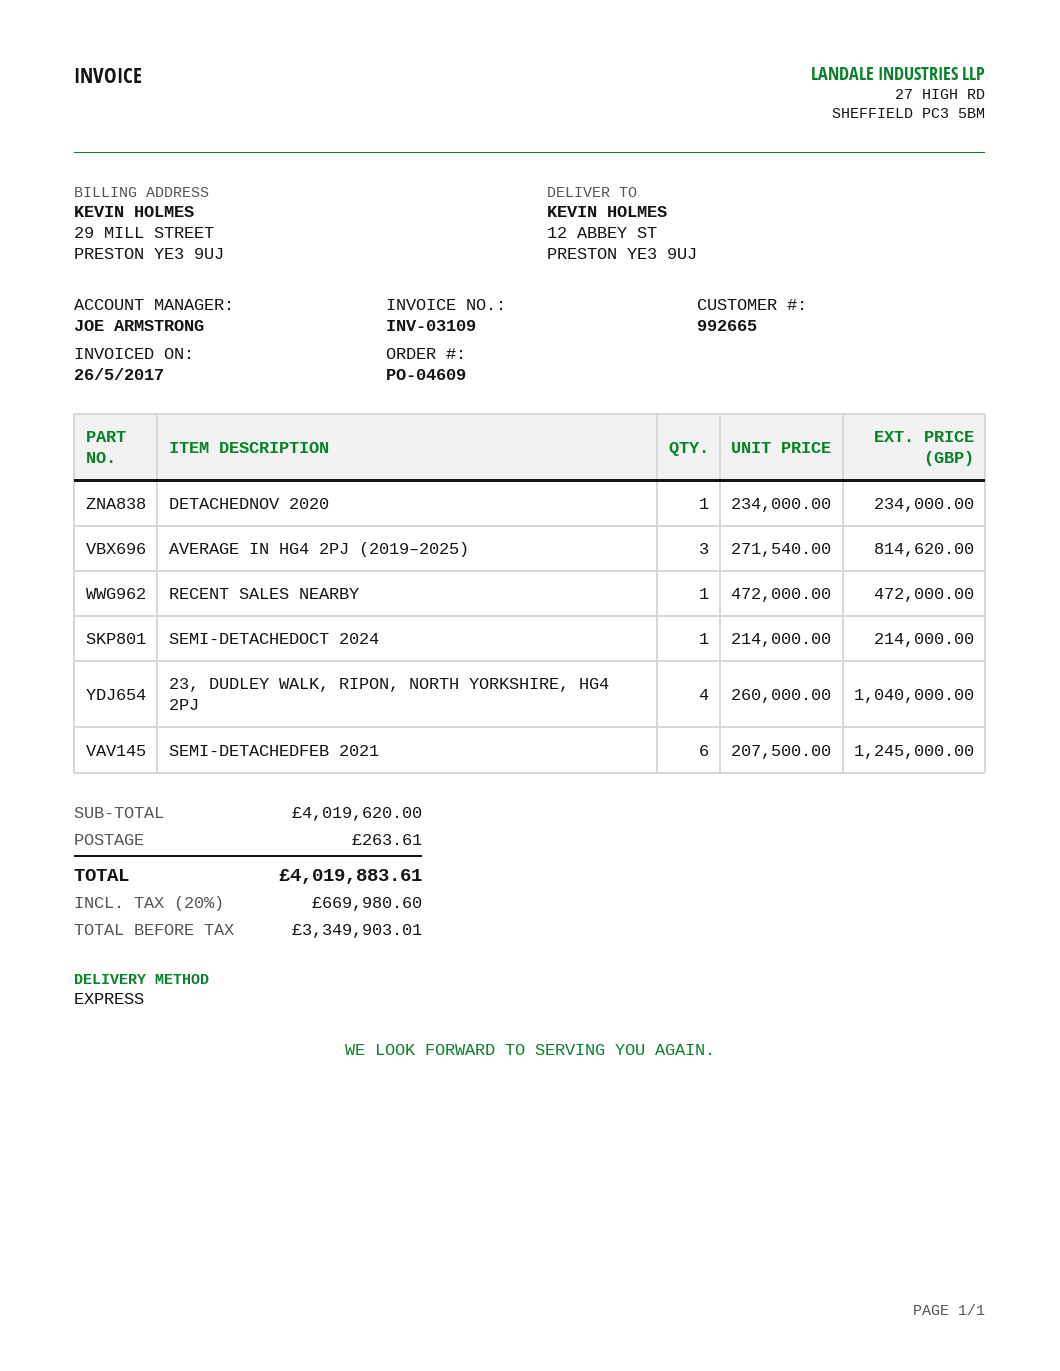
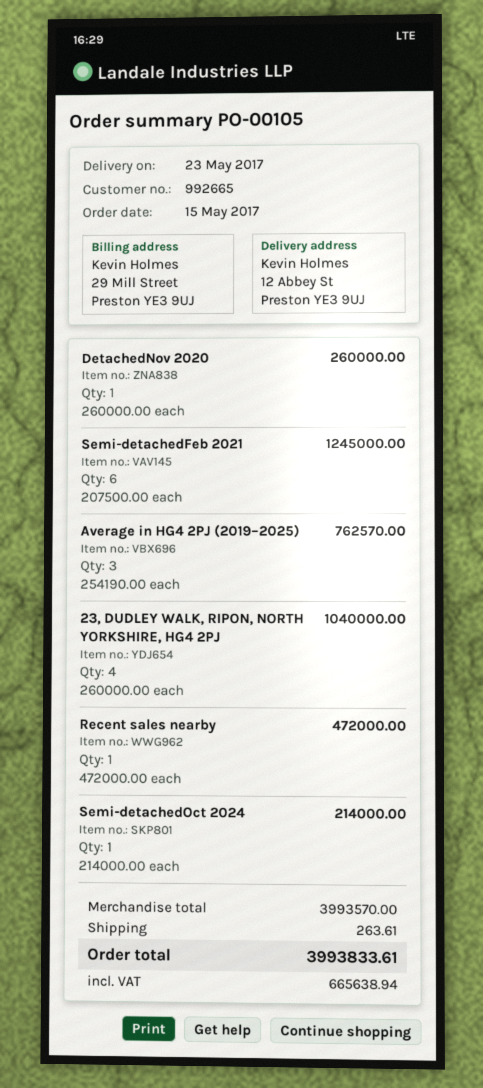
order number: PO-04609 -> PO-00105
DETACHEDNOV 2020: 1 x 234000.00 = 234000.00 -> 1 x 260000.00 = 260000.00
AVERAGE IN HG4 2PJ (2019–2025): 3 x 271540.00 = 814620.00 -> 3 x 254190.00 = 762570.00
subtotal: 4019620.00 -> 3993570.00
tax: 669980.60 -> 665638.94
total: 4019883.61 -> 3993833.61

